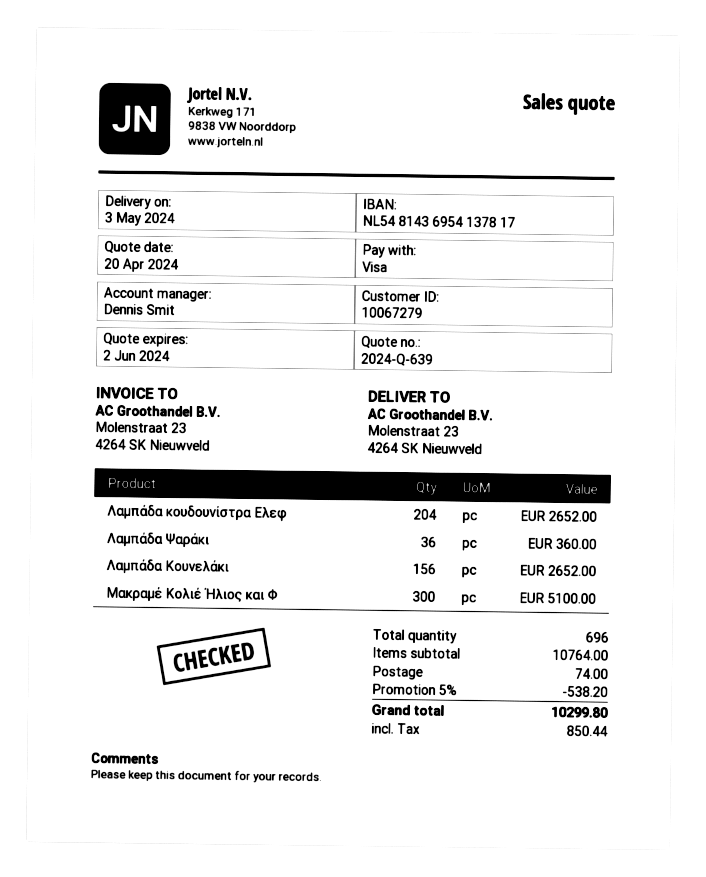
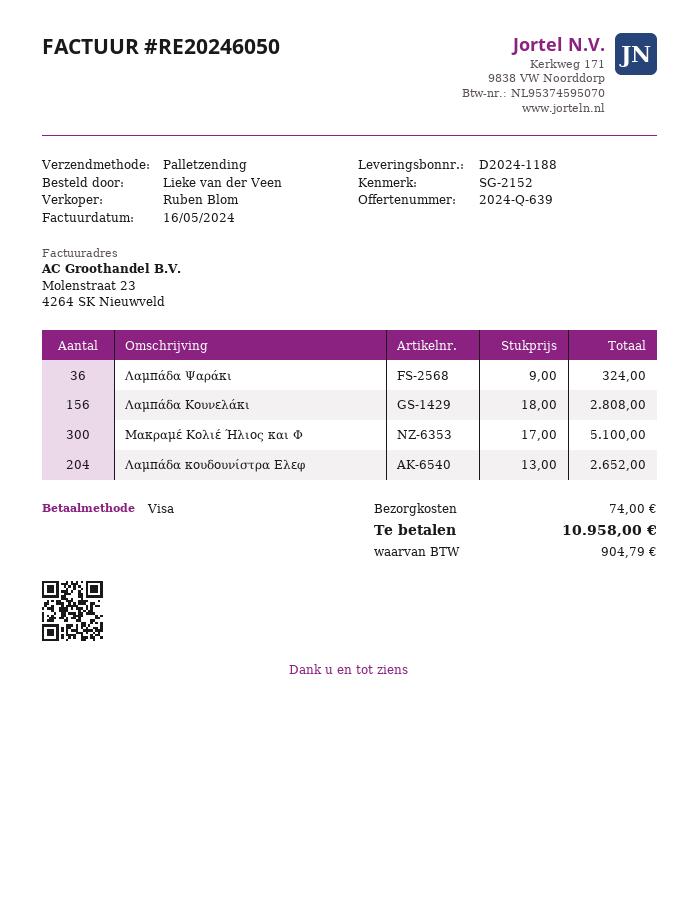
sales rep: Dennis Smit -> Ruben Blom
Λαμπάδα Ψαράκι: 36 for 360.00 -> 36 for 324.00
Λαμπάδα Κουνελάκι: 156 for 2652.00 -> 156 for 2808.00
discount: 5% = 538.20 -> none
tax: 850.44 -> 904.79
total: 10299.80 -> 10958.00

